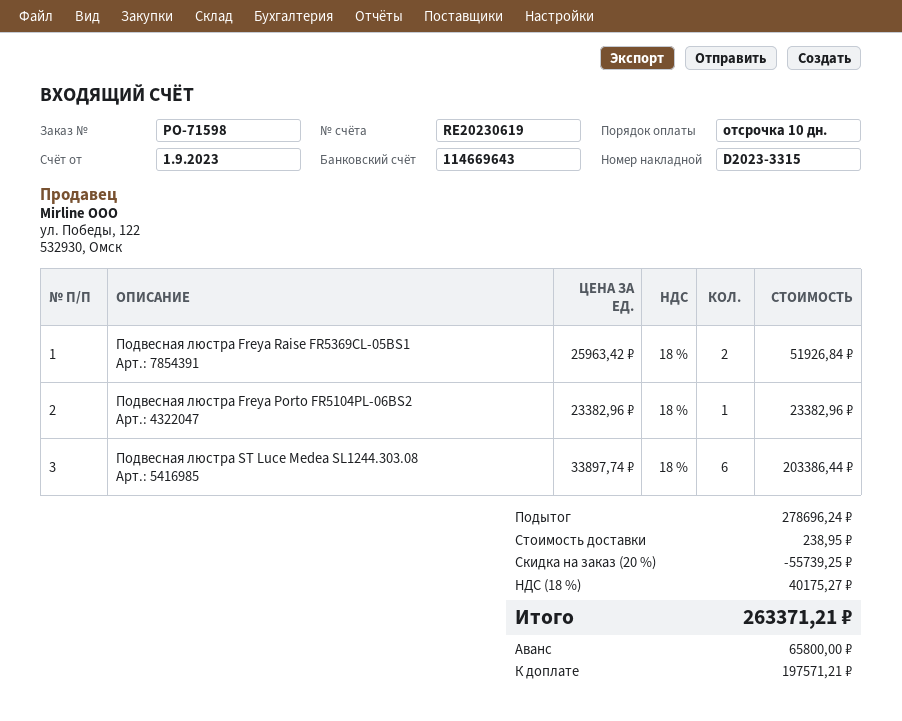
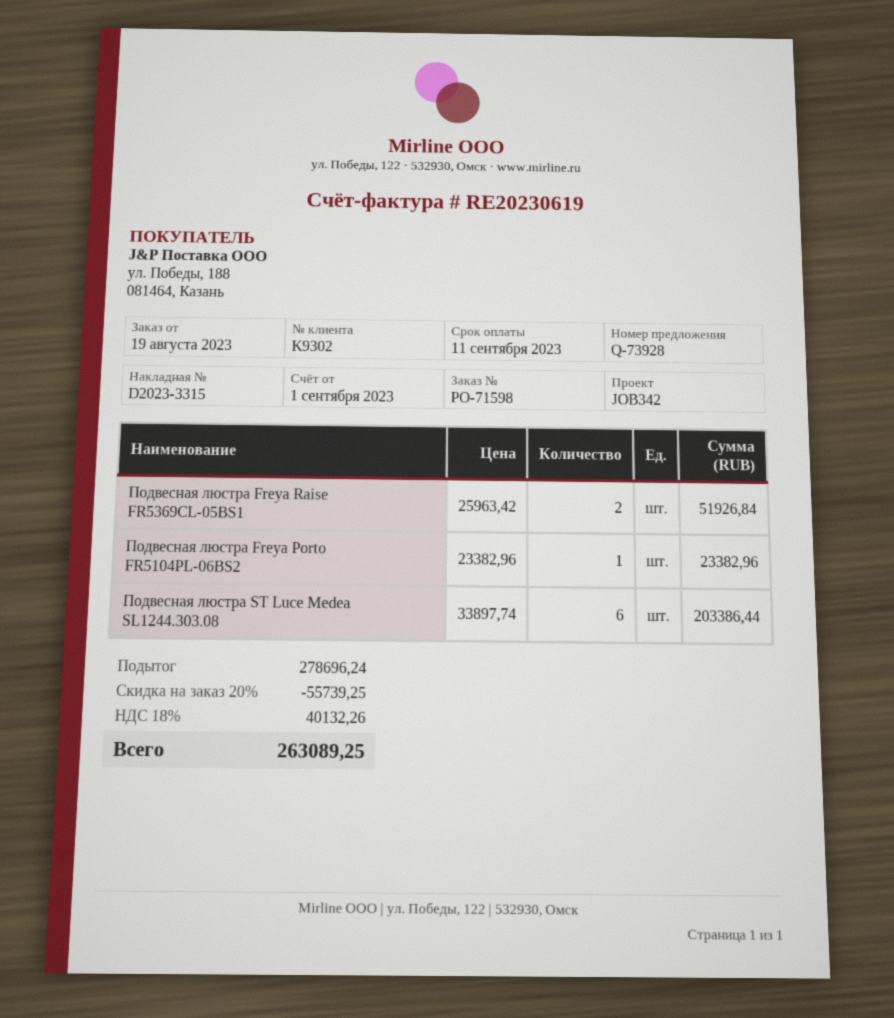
shipping: 238.95 -> none
tax: 18% = 40175.27 -> 18% = 40132.26
total: 263371.21 -> 263089.25

